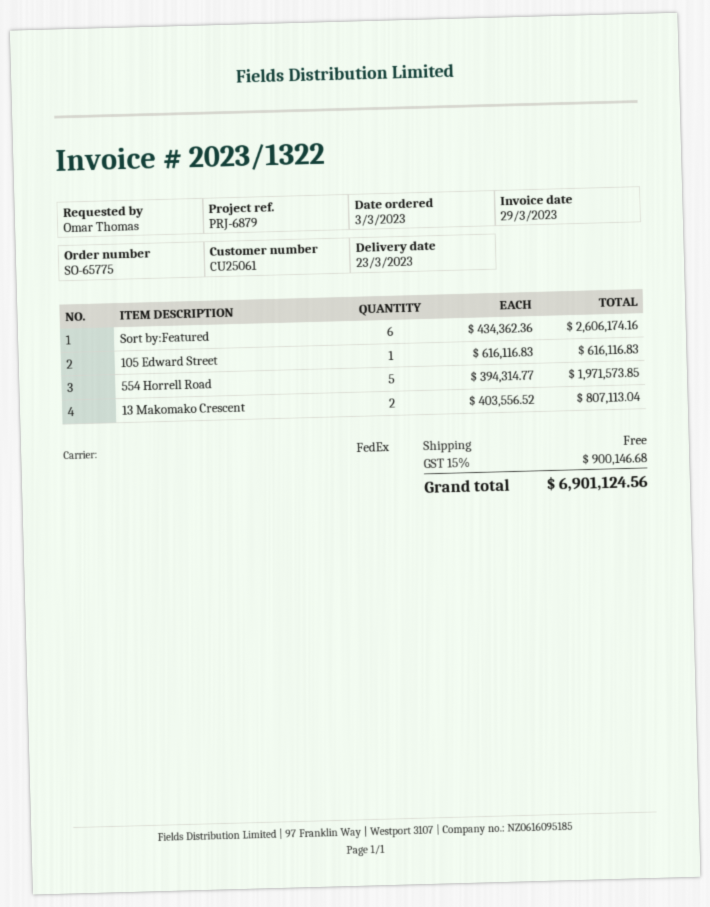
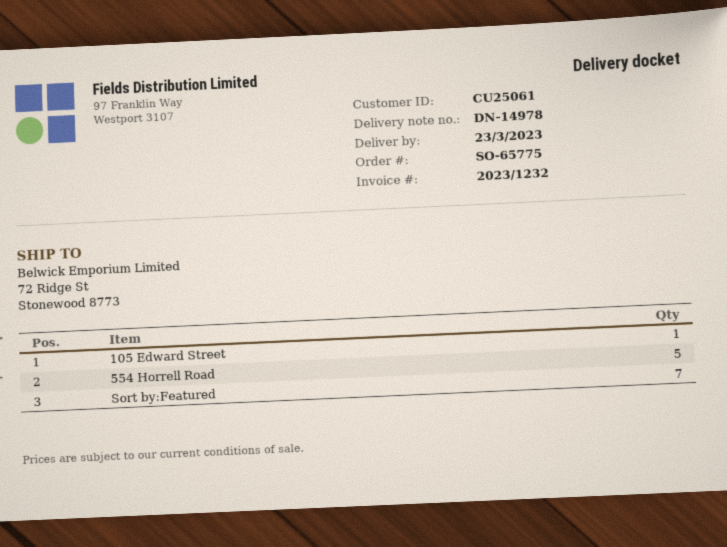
invoice number: 2023/1322 -> 2023/1232
Sort by:Featured: 6 -> 7
13 Makomako Crescent: 2 -> none

